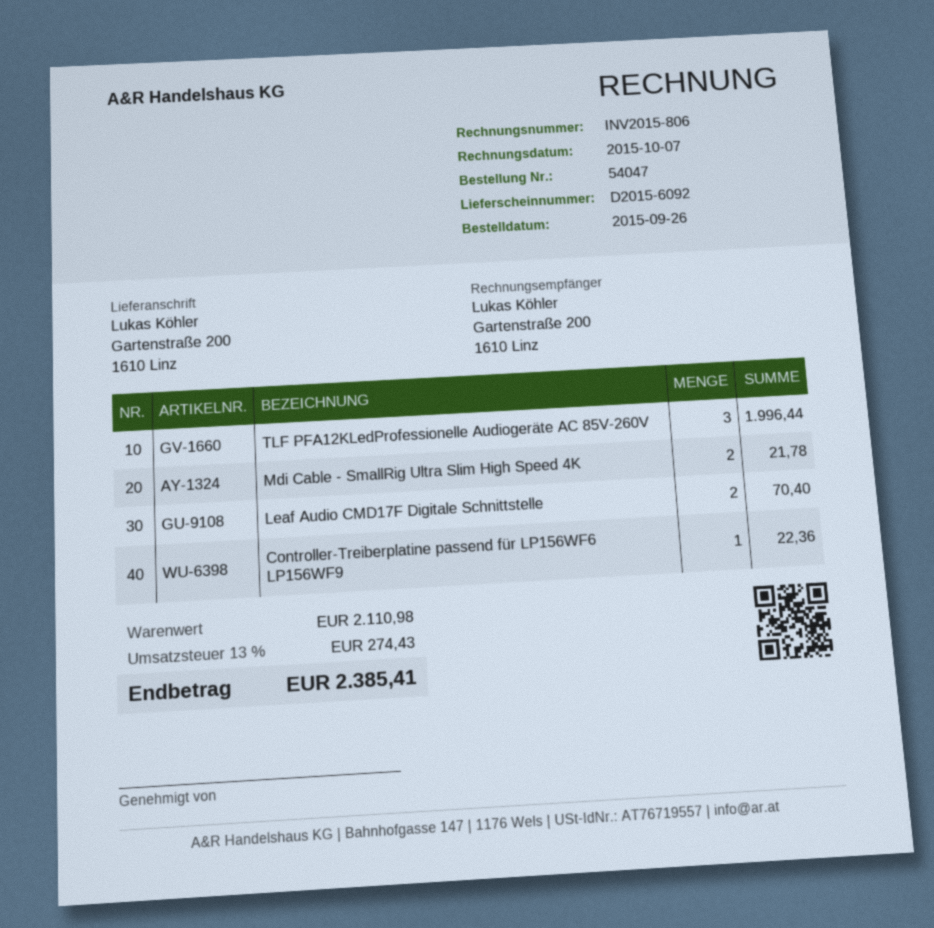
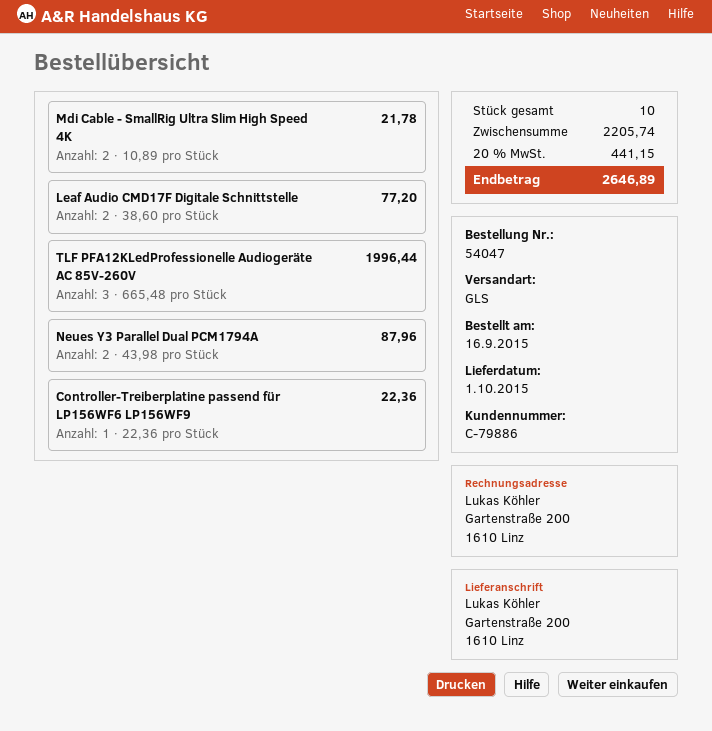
order date: 2015-09-26 -> 2015-09-16
Leaf Audio CMD17F Digitale Schnittstelle: 2 for 70.40 -> 2 for 77.20
Neues Y3 Parallel Dual PCM1794A: none -> 2 for 87.96
subtotal: 2110.98 -> 2205.74
tax: 13% = 274.43 -> 20% = 441.15
total: 2385.41 -> 2646.89

